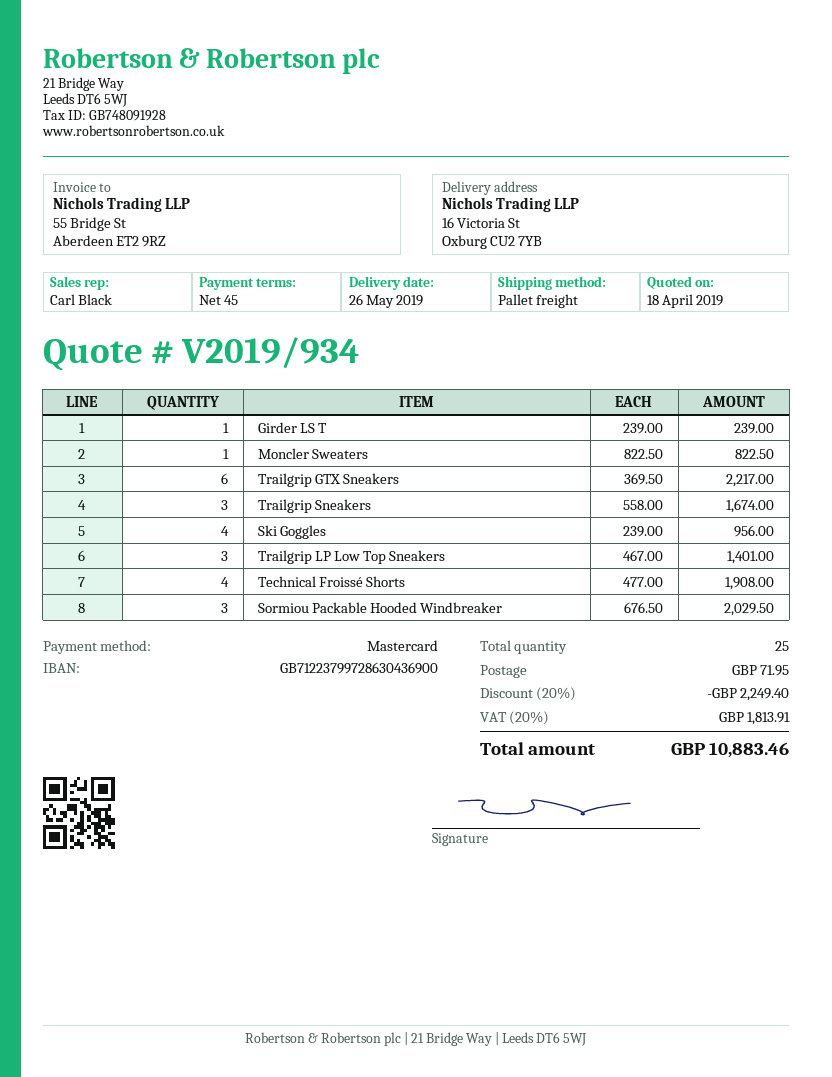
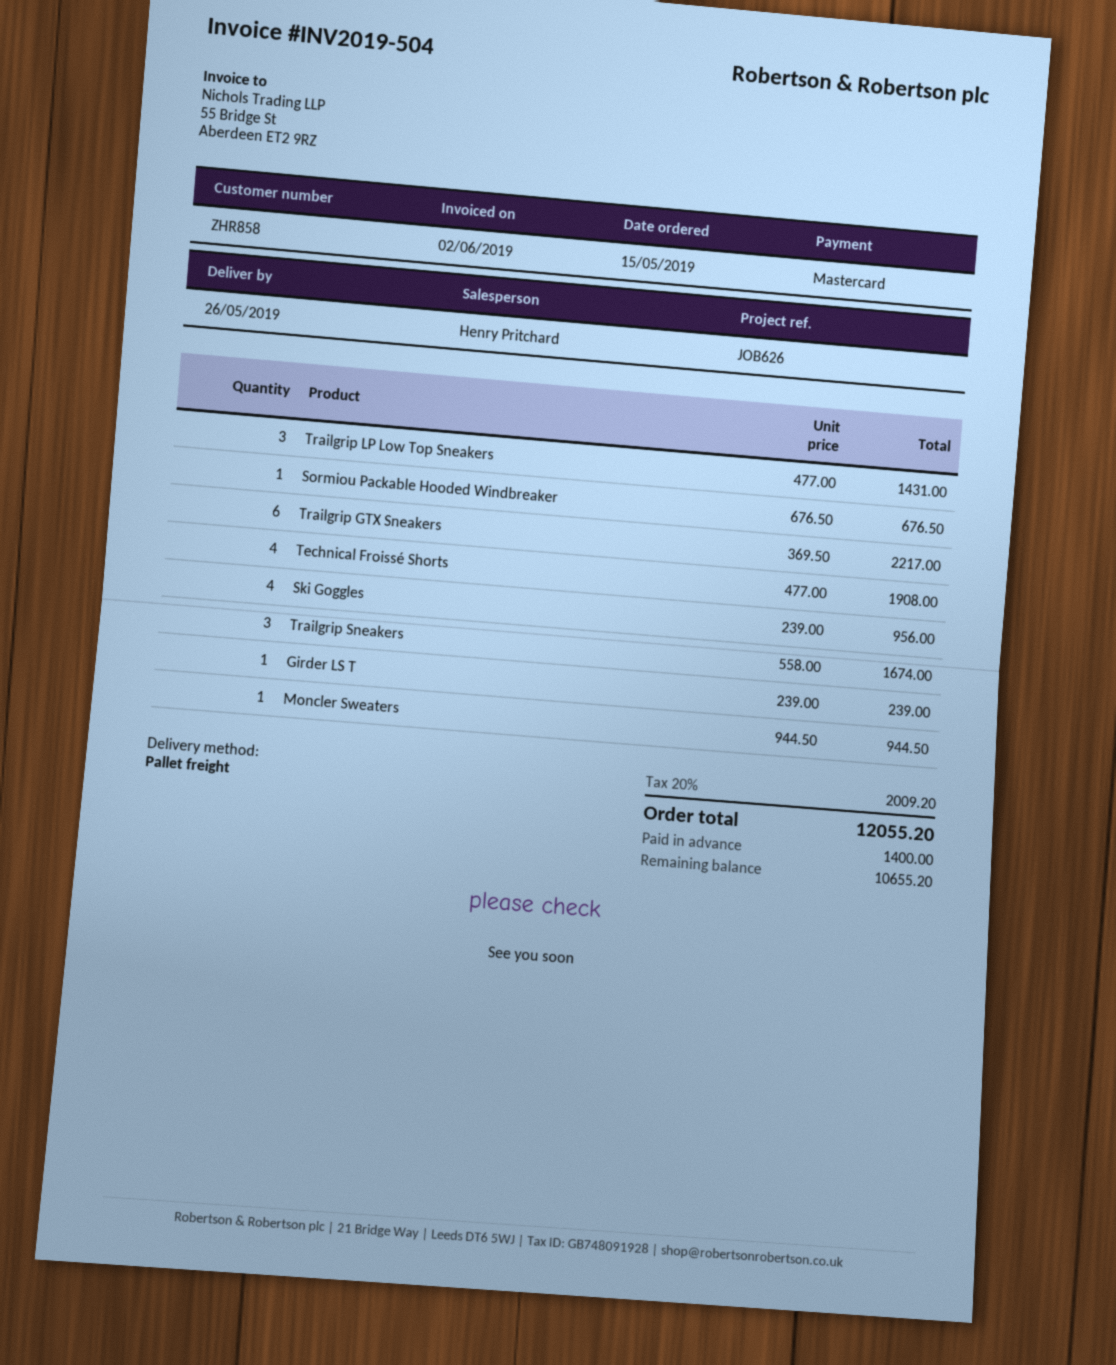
sales rep: Carl Black -> Henry Pritchard
Moncler Sweaters: 1 x 822.50 = 822.50 -> 1 x 944.50 = 944.50
Trailgrip LP Low Top Sneakers: 3 x 467.00 = 1401.00 -> 3 x 477.00 = 1431.00
Sormiou Packable Hooded Windbreaker: 3 x 676.50 = 2029.50 -> 1 x 676.50 = 676.50
discount: 20% = 2249.40 -> none
shipping: 71.95 -> none
tax: 20% = 1813.91 -> 20% = 2009.20
total: 10883.46 -> 12055.20

